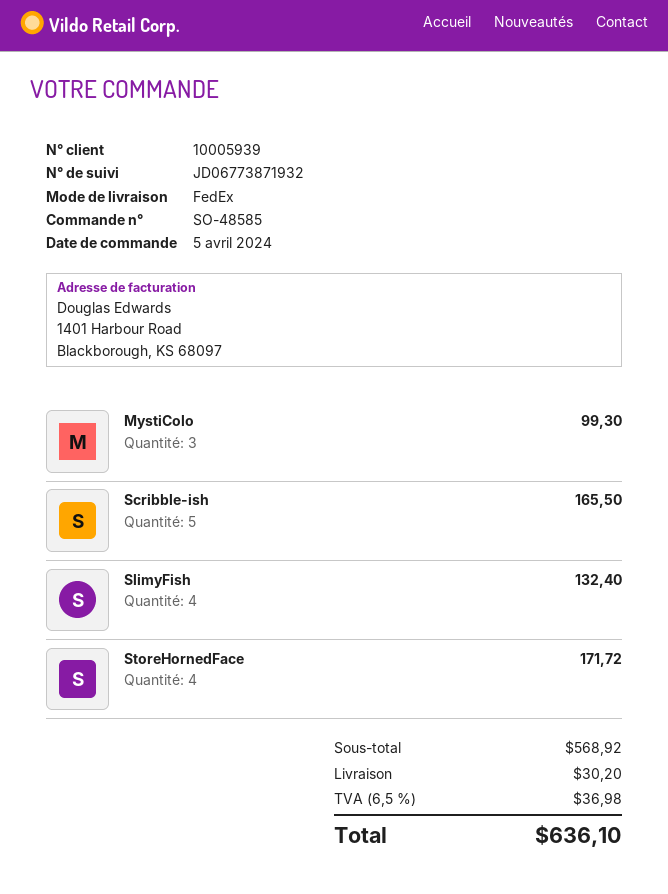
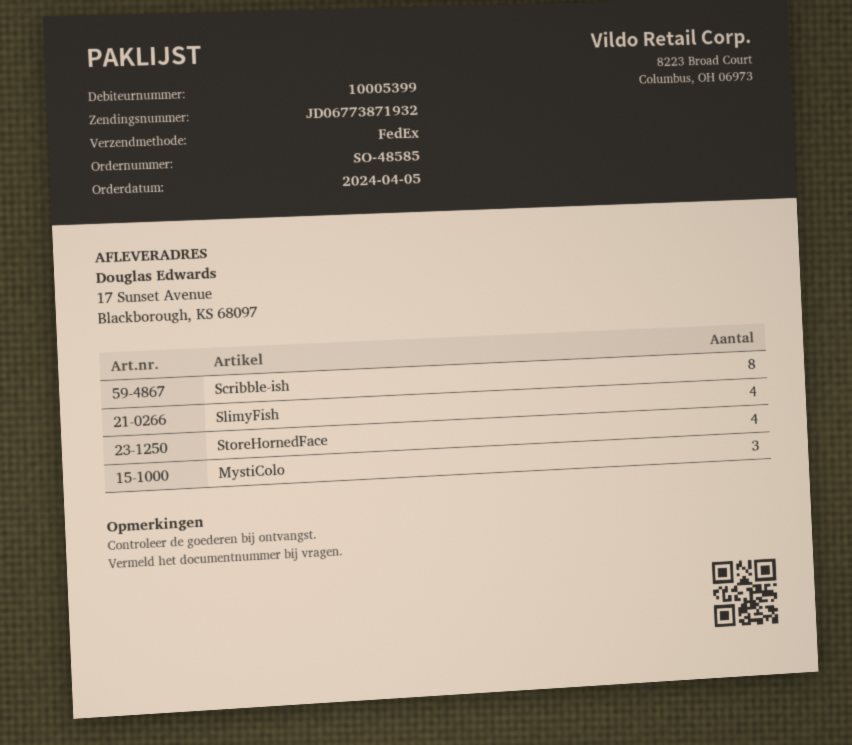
customer number: 10005939 -> 10005399
Scribble-ish: 5 -> 8

